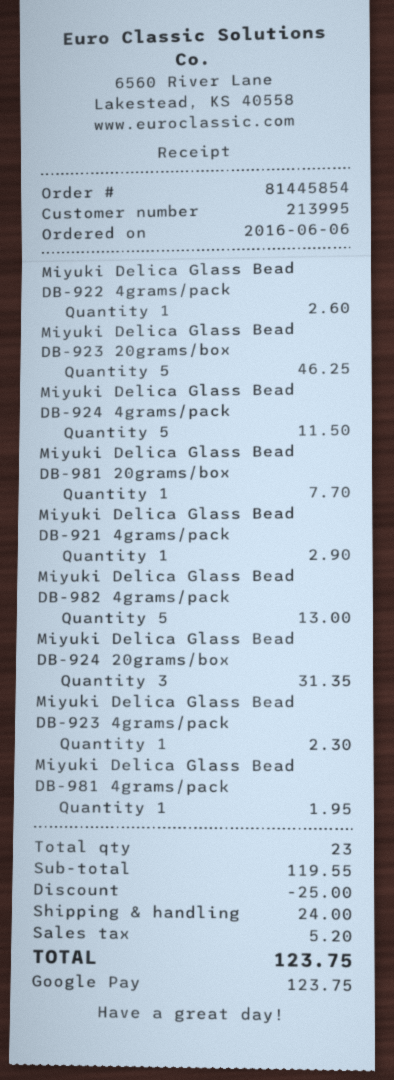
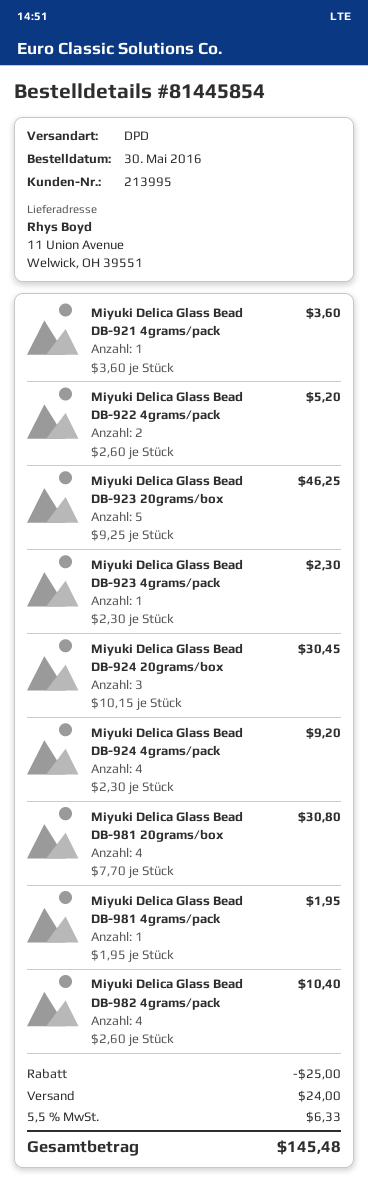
order date: 2016-06-06 -> 2016-05-30
Miyuki Delica Glass Bead DB-922 4grams/pack: 1 for 2.60 -> 2 for 5.20
Miyuki Delica Glass Bead DB-924 4grams/pack: 5 for 11.50 -> 4 for 9.20
Miyuki Delica Glass Bead DB-981 20grams/box: 1 for 7.70 -> 4 for 30.80
Miyuki Delica Glass Bead DB-921 4grams/pack: 1 for 2.90 -> 1 for 3.60
Miyuki Delica Glass Bead DB-982 4grams/pack: 5 for 13.00 -> 4 for 10.40
Miyuki Delica Glass Bead DB-924 20grams/box: 3 for 31.35 -> 3 for 30.45
tax: 5.20 -> 6.33
total: 123.75 -> 145.48

